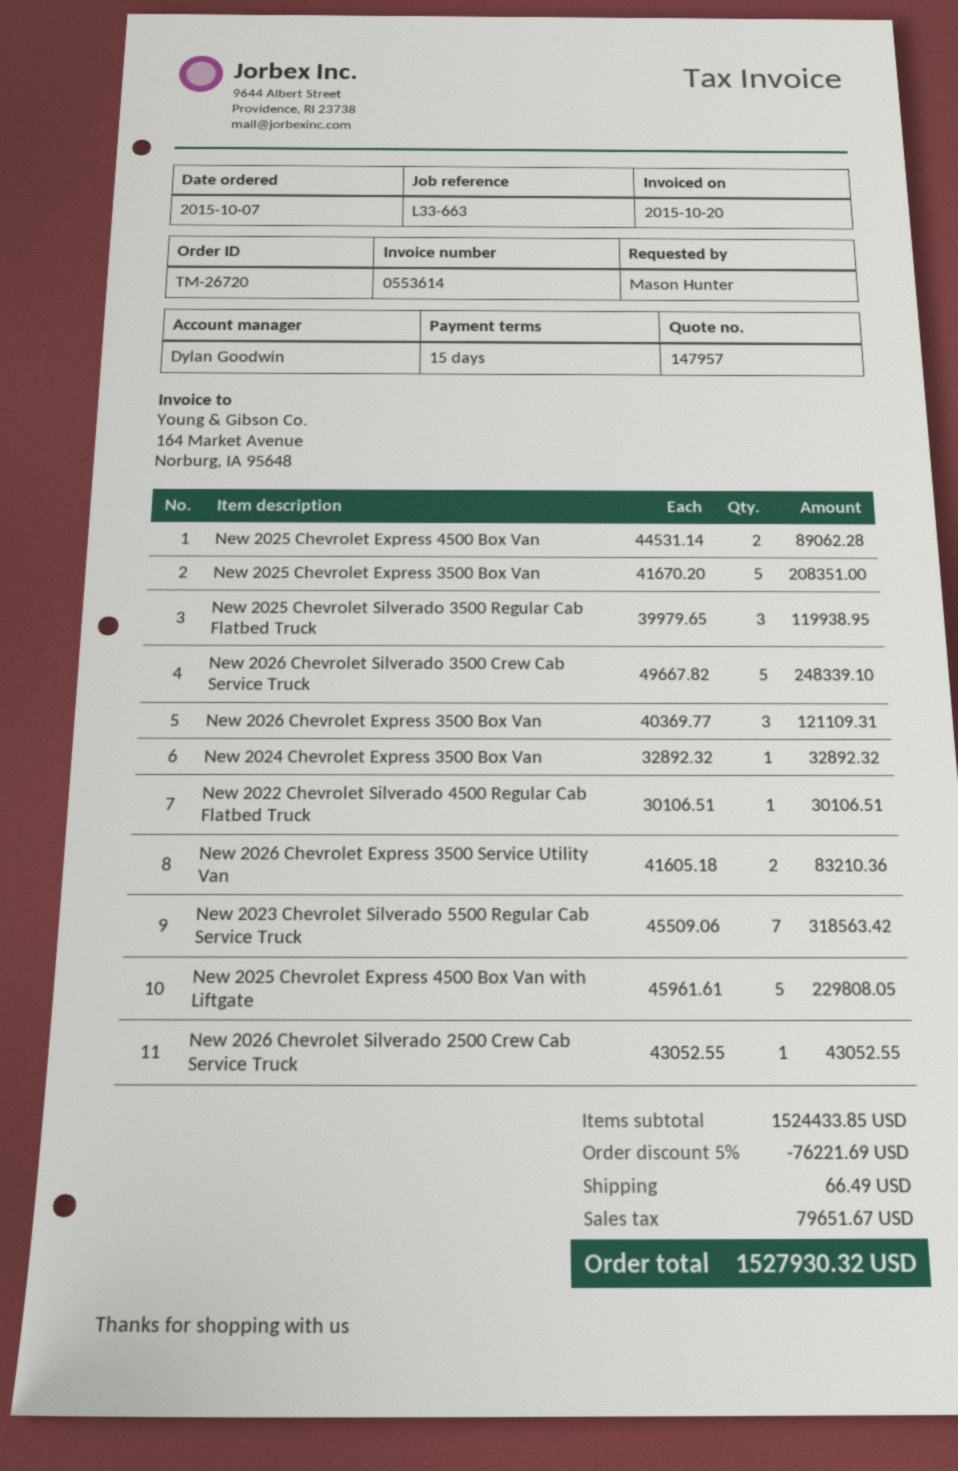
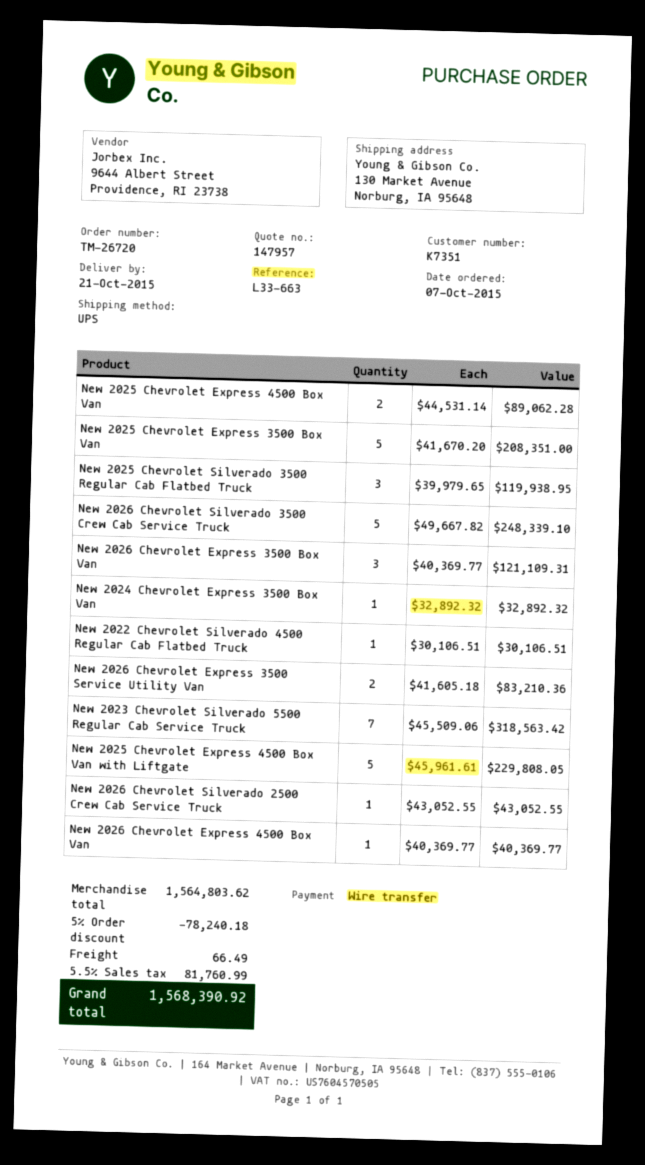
New 2026 Chevrolet Express 4500 Box Van: none -> 1 x 40369.77 = 40369.77
subtotal: 1524433.85 -> 1564803.62
discount: 5% = 76221.69 -> 5% = 78240.18
tax: 79651.67 -> 81760.99
total: 1527930.32 -> 1568390.92

